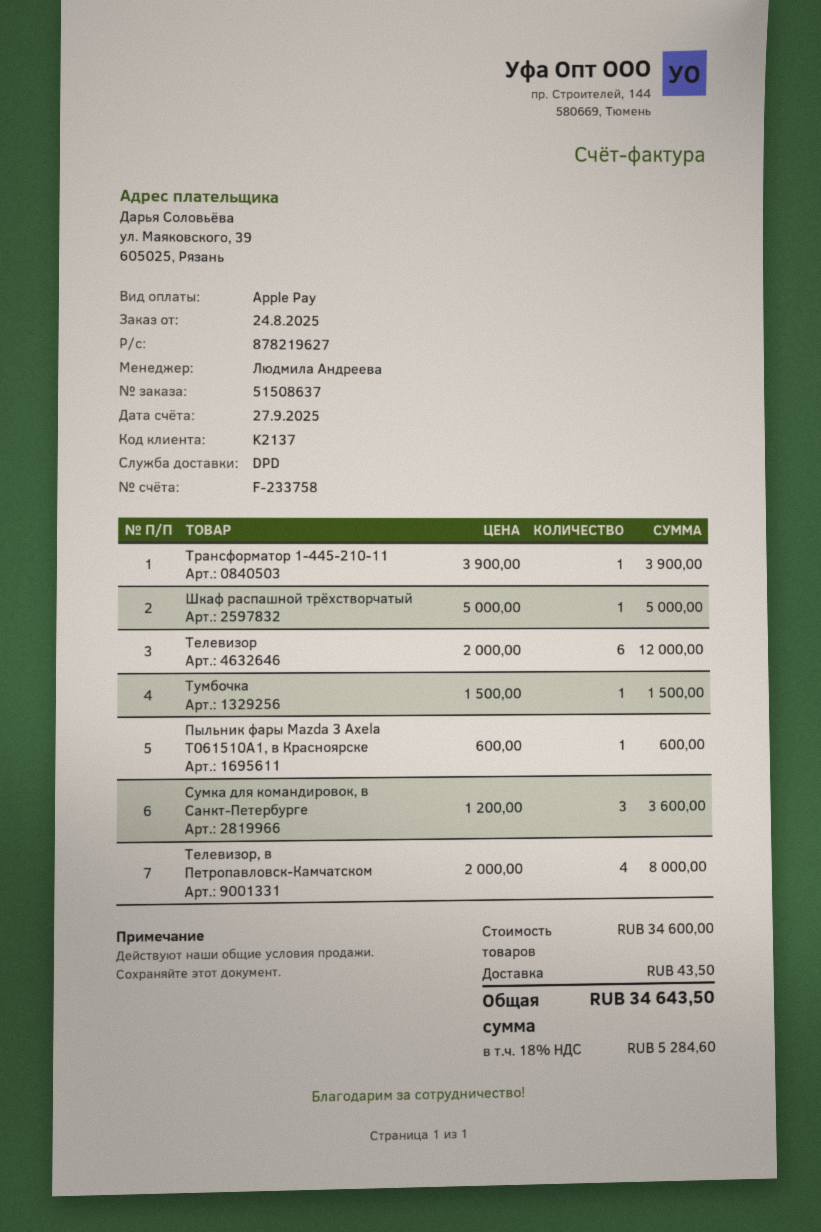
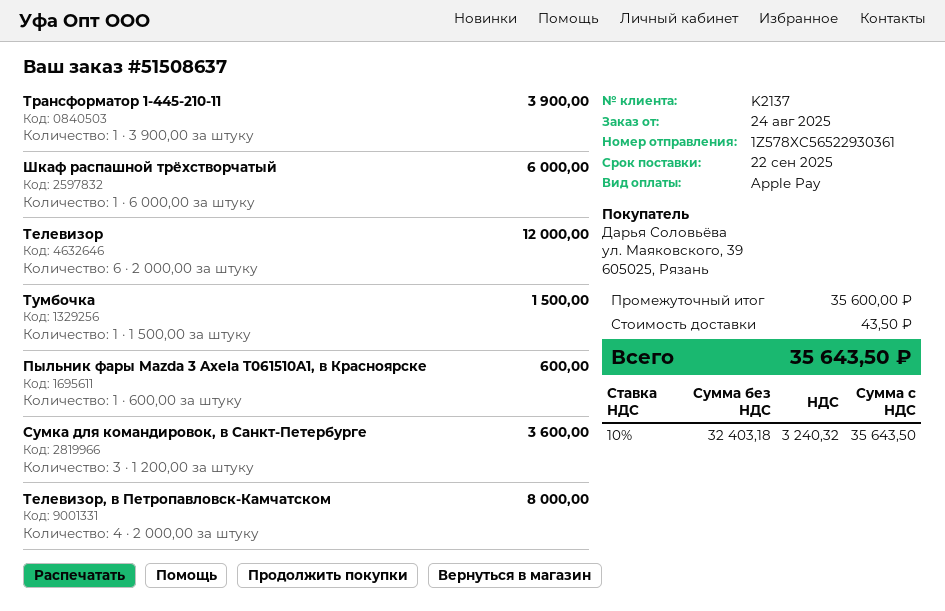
Шкаф распашной трёхстворчатый: 1 x 5000.00 = 5000.00 -> 1 x 6000.00 = 6000.00
subtotal: 34600.00 -> 35600.00
tax: 18% = 5284.60 -> 10% = 3240.32
total: 34643.50 -> 35643.50

